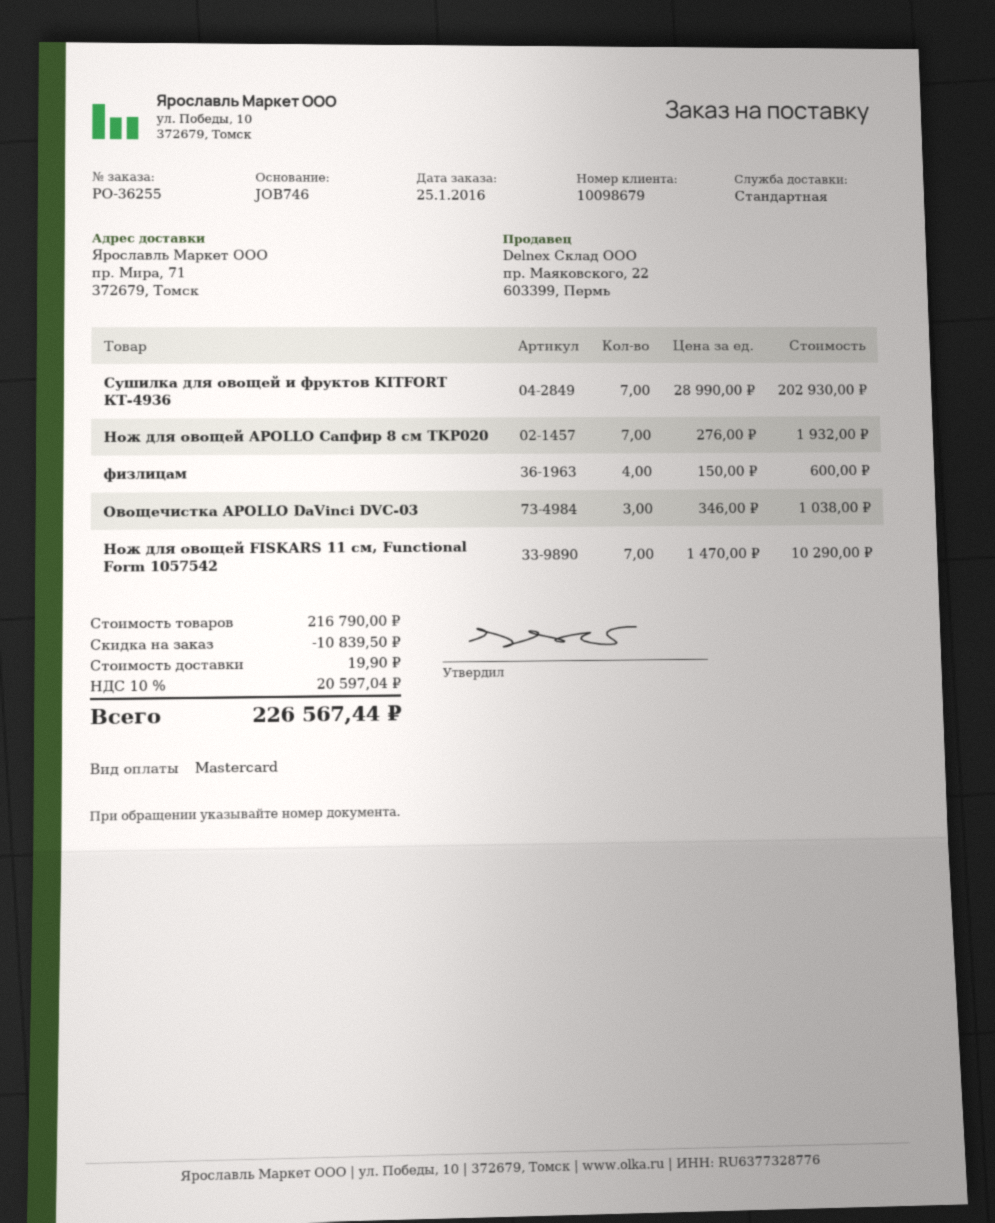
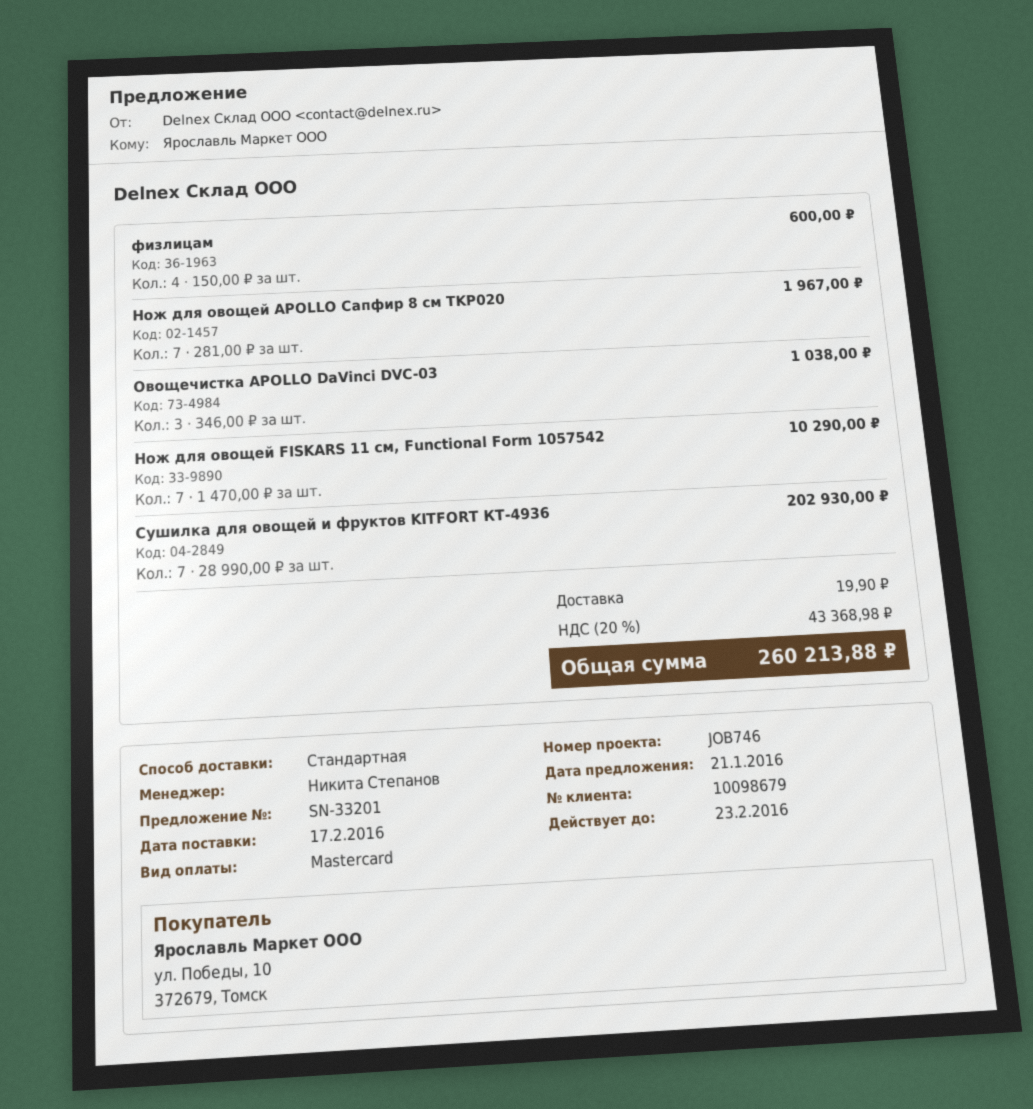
Нож для овощей APOLLO Сапфир 8 см TKP020: 7 x 276.00 = 1932.00 -> 7 x 281.00 = 1967.00
discount: 10839.50 -> none
tax: 10% = 20597.04 -> 20% = 43368.98
total: 226567.44 -> 260213.88

